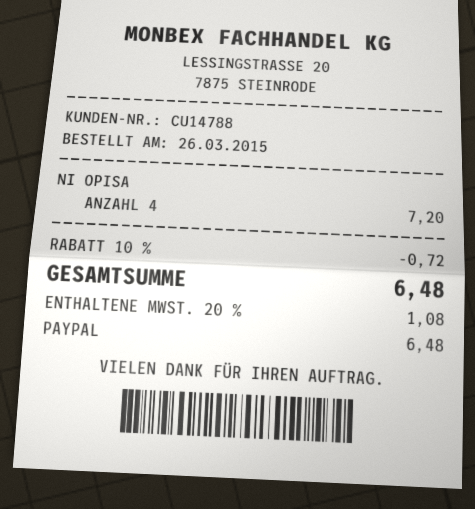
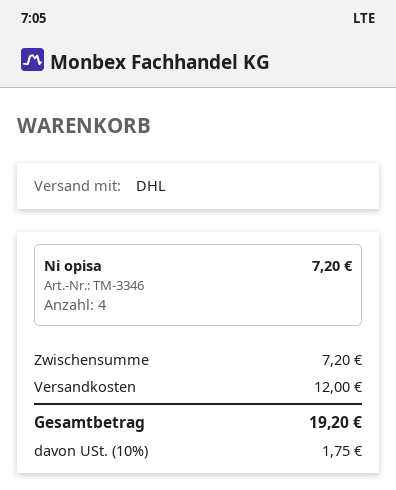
discount: 10% = 0.72 -> none
shipping: none -> 12.00
tax: 20% = 1.08 -> 10% = 1.75
total: 6.48 -> 19.20

